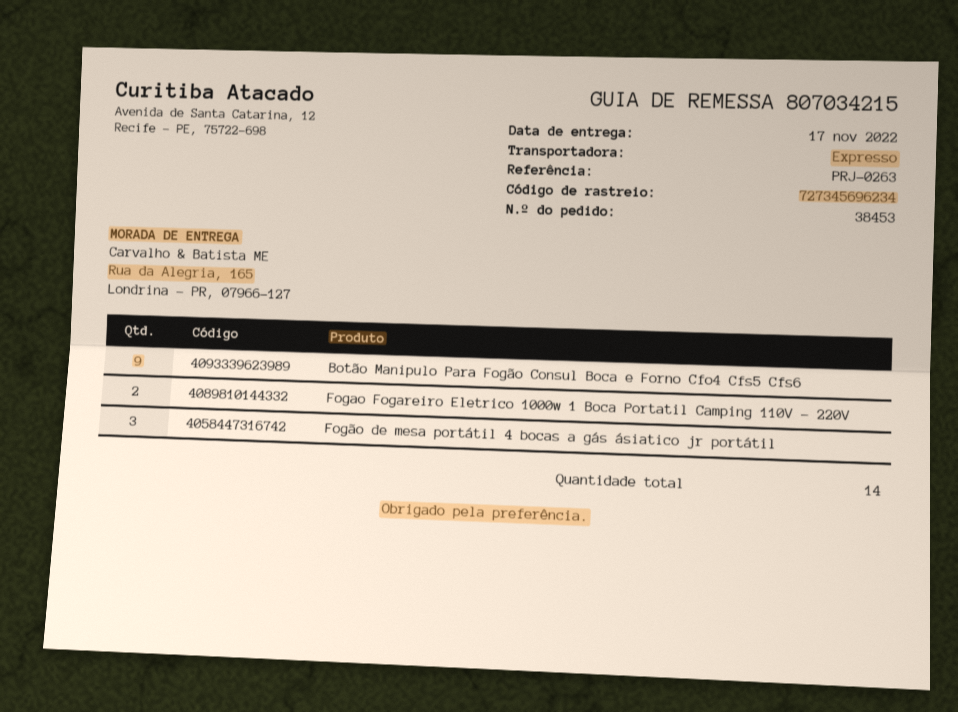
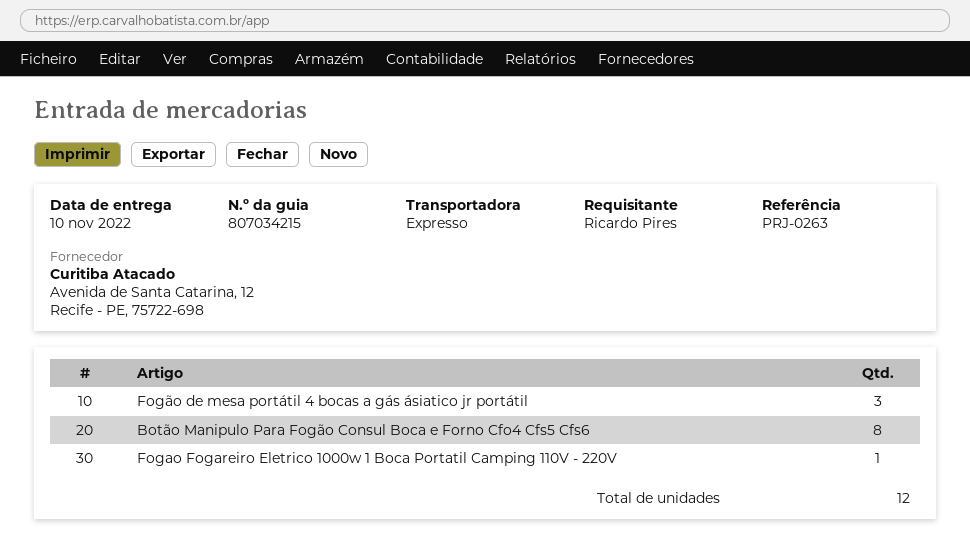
delivery date: 2022-11-17 -> 2022-11-10
Botão Manipulo Para Fogão Consul Boca e Forno Cfo4 Cfs5 Cfs6: 9 -> 8
Fogao Fogareiro Eletrico 1000w 1 Boca Portatil Camping 110V - 220V: 2 -> 1
total quantity: 14 -> 12

